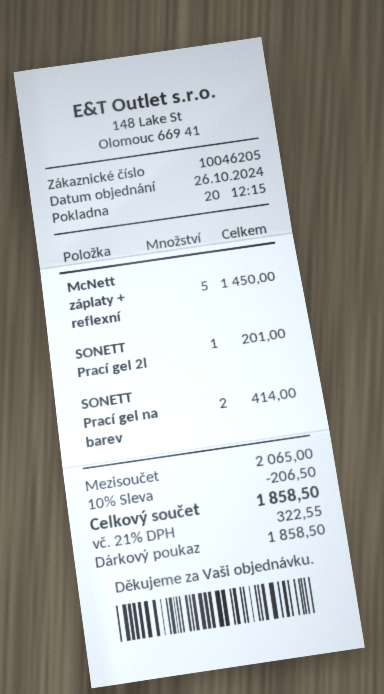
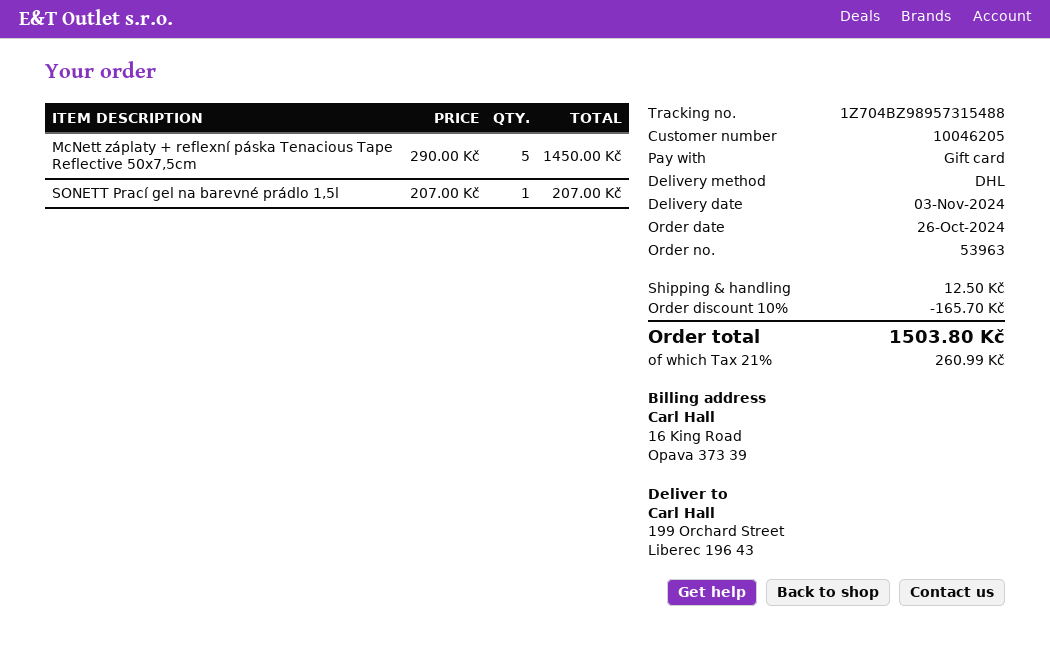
SONETT Prací gel 2l: 1 for 201.00 -> none
SONETT Prací gel na barev: 2 for 414.00 -> 1 for 207.00
discount: 10% = 206.50 -> 10% = 165.70
shipping: none -> 12.50
tax: 21% = 322.55 -> 21% = 260.99
total: 1858.50 -> 1503.80

